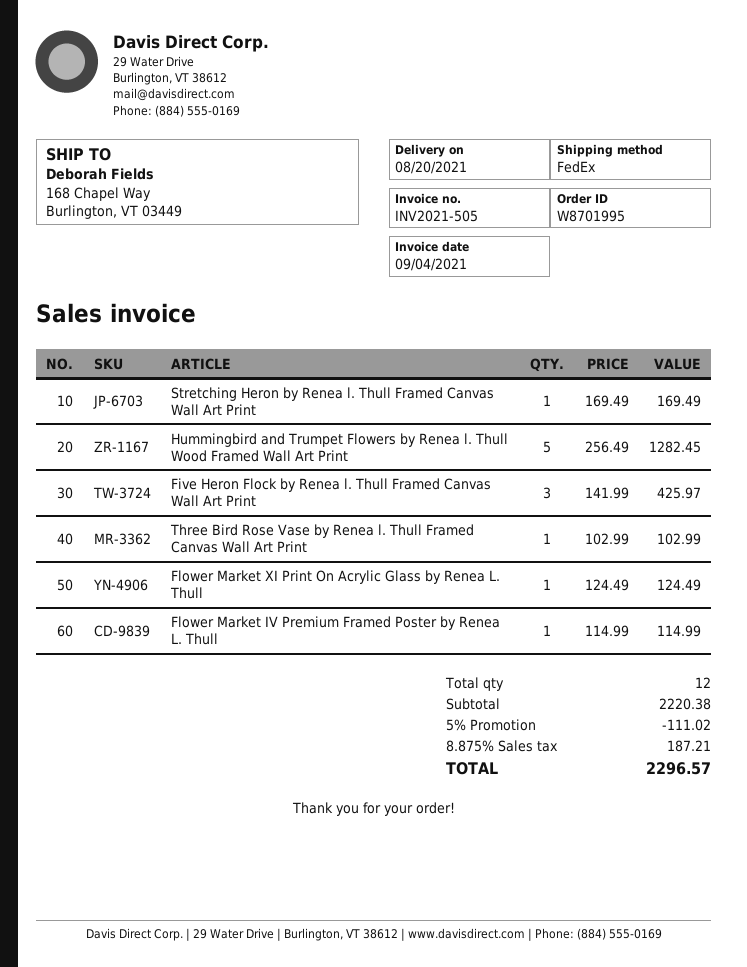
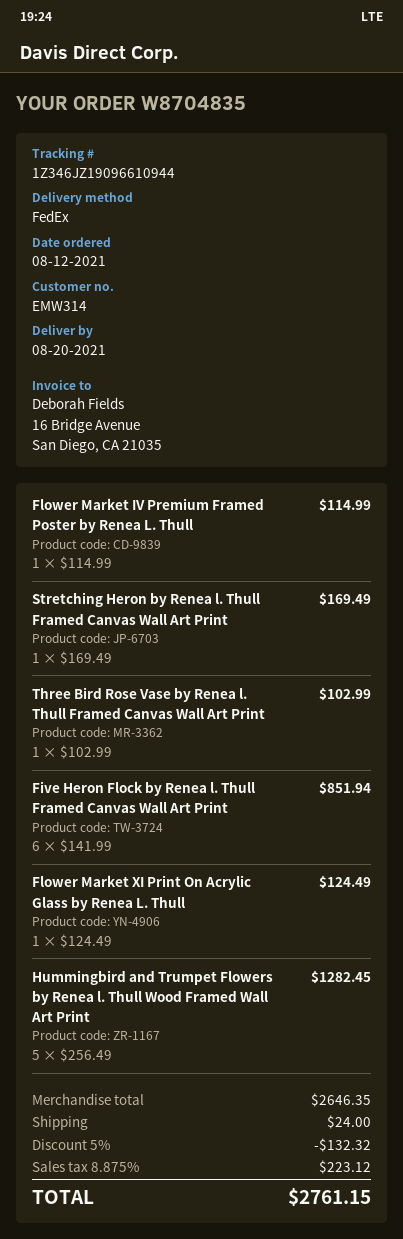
order number: W8701995 -> W8704835
Five Heron Flock by Renea l. Thull Framed Canvas Wall Art Print: 3 x 141.99 = 425.97 -> 6 x 141.99 = 851.94
subtotal: 2220.38 -> 2646.35
discount: 5% = 111.02 -> 5% = 132.32
shipping: none -> 24.00
tax: 8.875% = 187.21 -> 8.875% = 223.12
total: 2296.57 -> 2761.15

